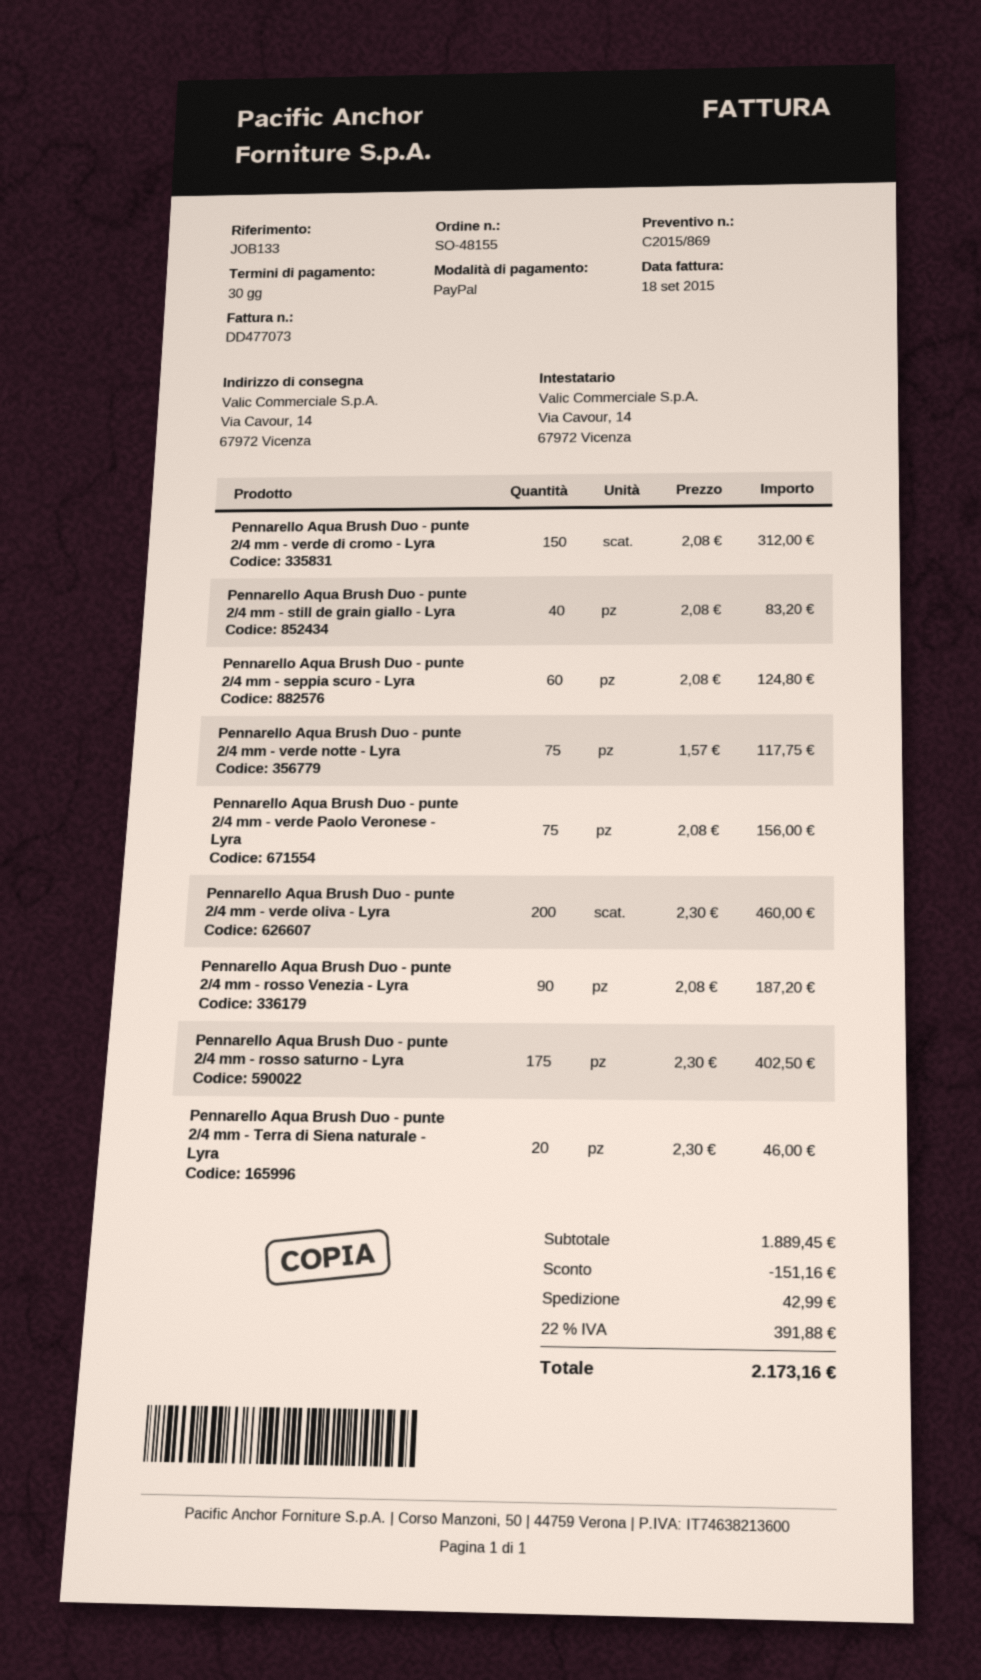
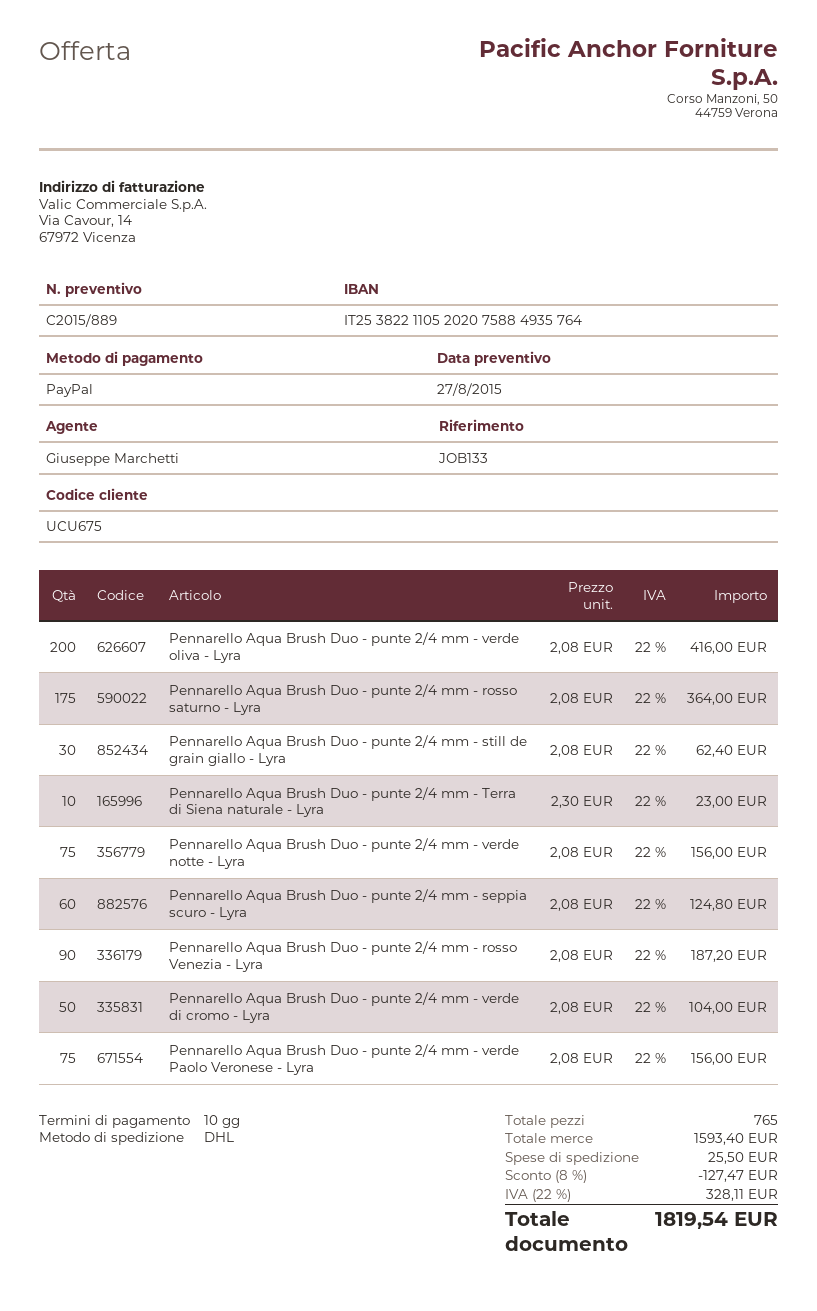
quote number: C2015/869 -> C2015/889
payment terms: 30 days -> 10 days
Pennarello Aqua Brush Duo - punte 2/4 mm - verde di cromo - Lyra: 150 x 2.08 = 312.00 -> 50 x 2.08 = 104.00
Pennarello Aqua Brush Duo - punte 2/4 mm - still de grain giallo - Lyra: 40 x 2.08 = 83.20 -> 30 x 2.08 = 62.40
Pennarello Aqua Brush Duo - punte 2/4 mm - verde notte - Lyra: 75 x 1.57 = 117.75 -> 75 x 2.08 = 156.00
Pennarello Aqua Brush Duo - punte 2/4 mm - verde oliva - Lyra: 200 x 2.30 = 460.00 -> 200 x 2.08 = 416.00
Pennarello Aqua Brush Duo - punte 2/4 mm - rosso saturno - Lyra: 175 x 2.30 = 402.50 -> 175 x 2.08 = 364.00
Pennarello Aqua Brush Duo - punte 2/4 mm - Terra di Siena naturale - Lyra: 20 x 2.30 = 46.00 -> 10 x 2.30 = 23.00
subtotal: 1889.45 -> 1593.40
discount: 151.16 -> 127.47
shipping: 42.99 -> 25.50
tax: 22% = 391.88 -> 22% = 328.11
total: 2173.16 -> 1819.54

